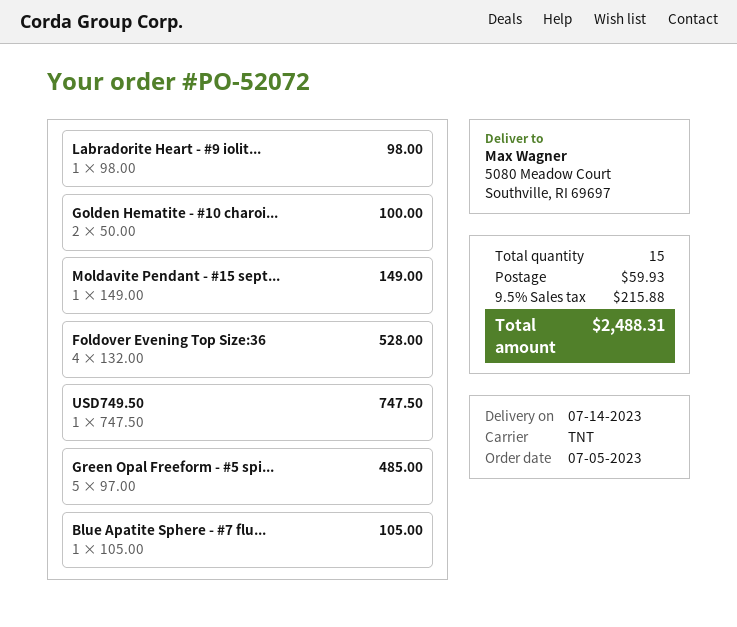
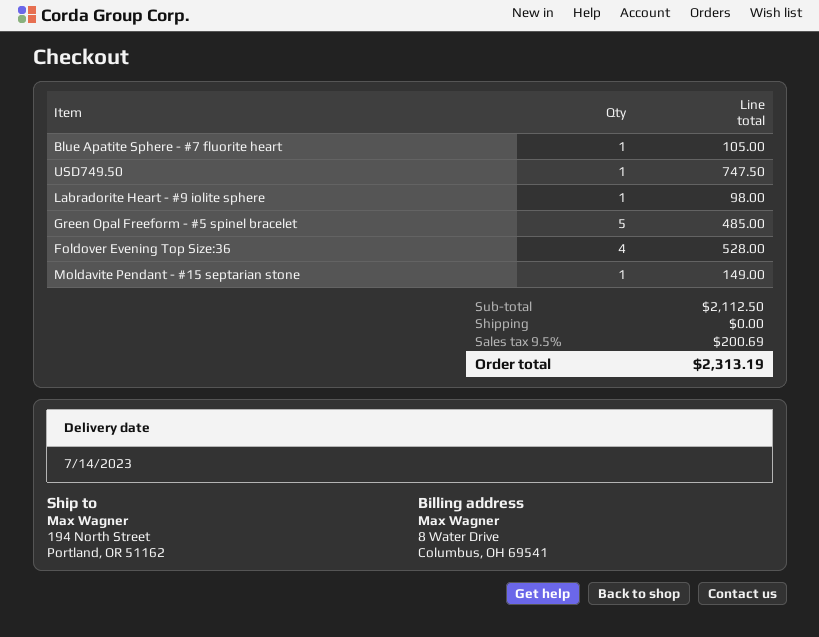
ship to: 5080 Meadow Court, Southville, RI 69697 -> 194 North Street, Portland, OR 51162
Golden Hematite - #10 charoi...: 2 for 100.00 -> none
shipping: 59.93 -> 0.00
tax: 9.5% = 215.88 -> 9.5% = 200.69
total: 2488.31 -> 2313.19

